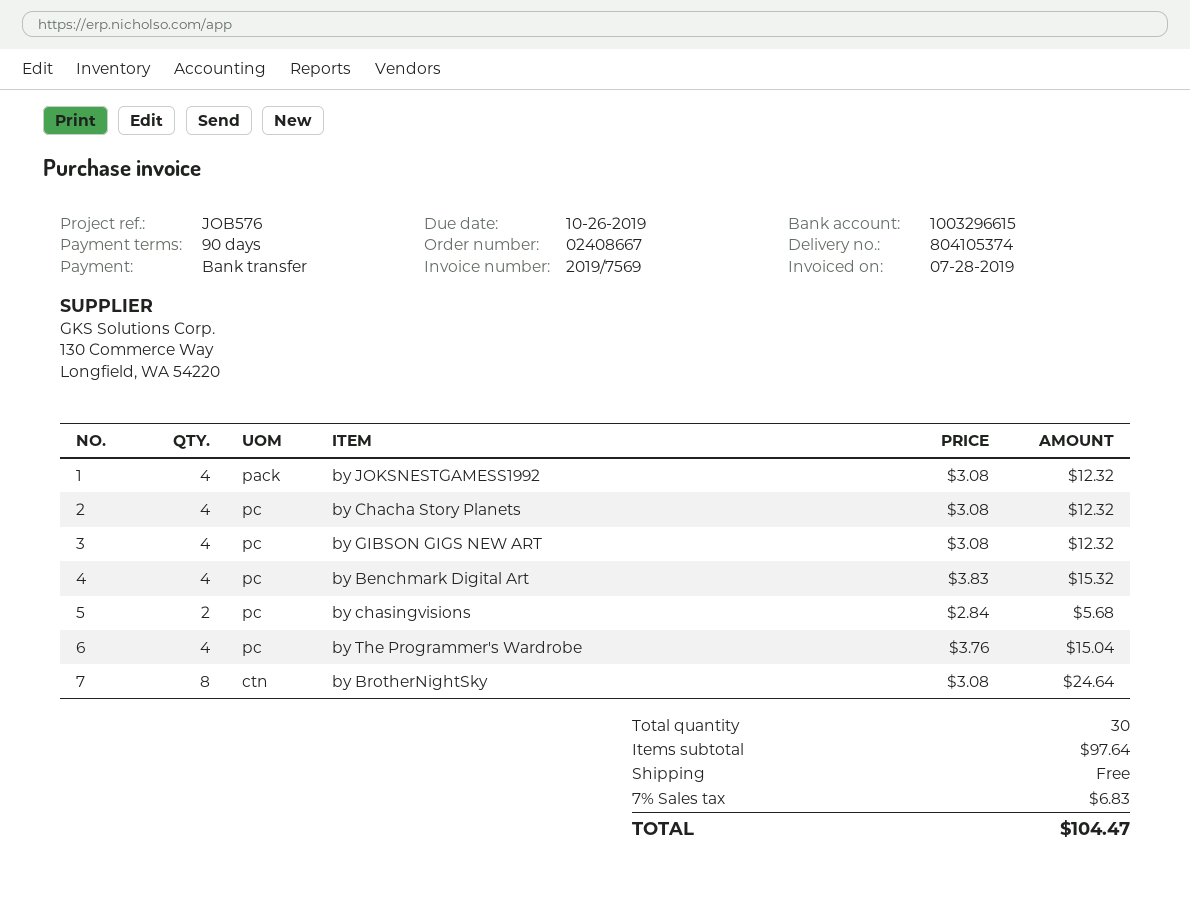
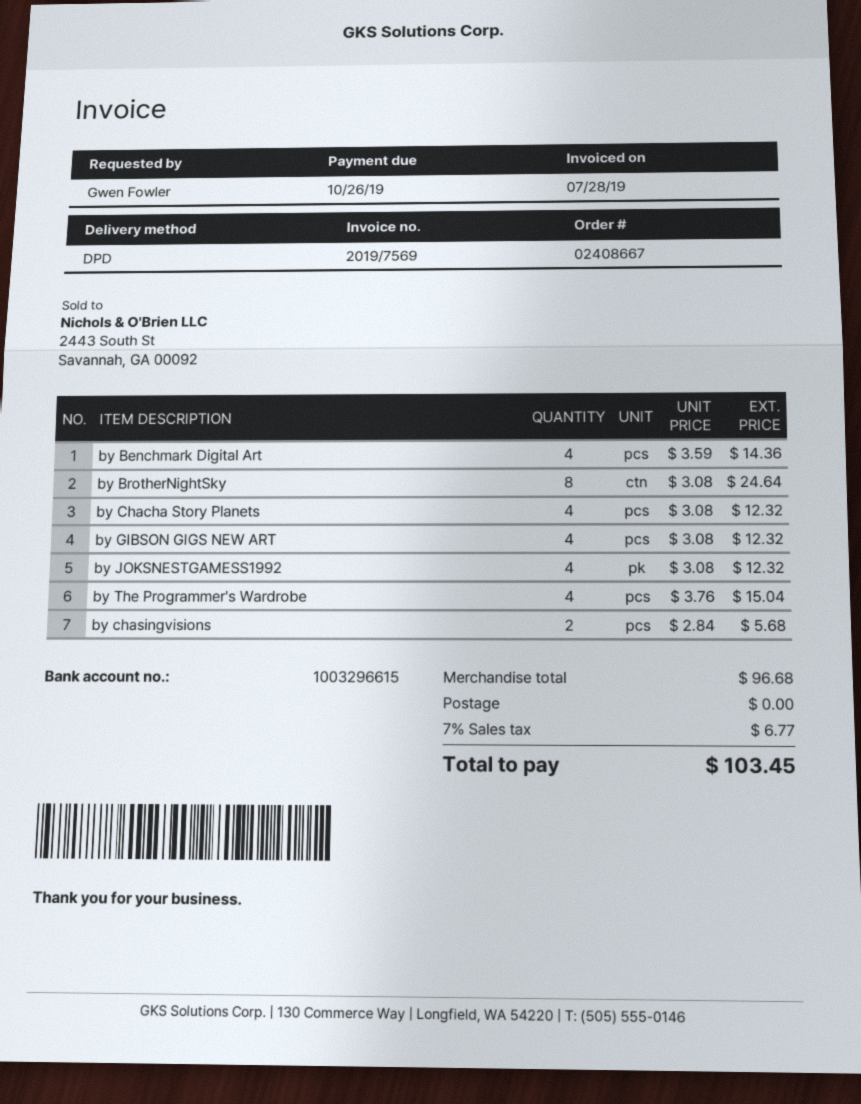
by Benchmark Digital Art: 4 x 3.83 = 15.32 -> 4 x 3.59 = 14.36
subtotal: 97.64 -> 96.68
tax: 7% = 6.83 -> 7% = 6.77
total: 104.47 -> 103.45

